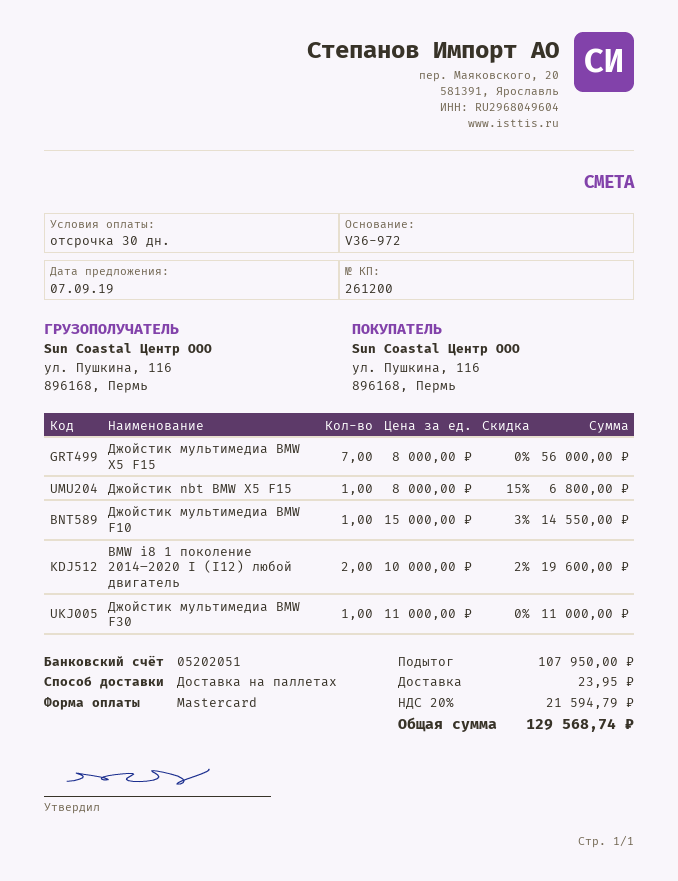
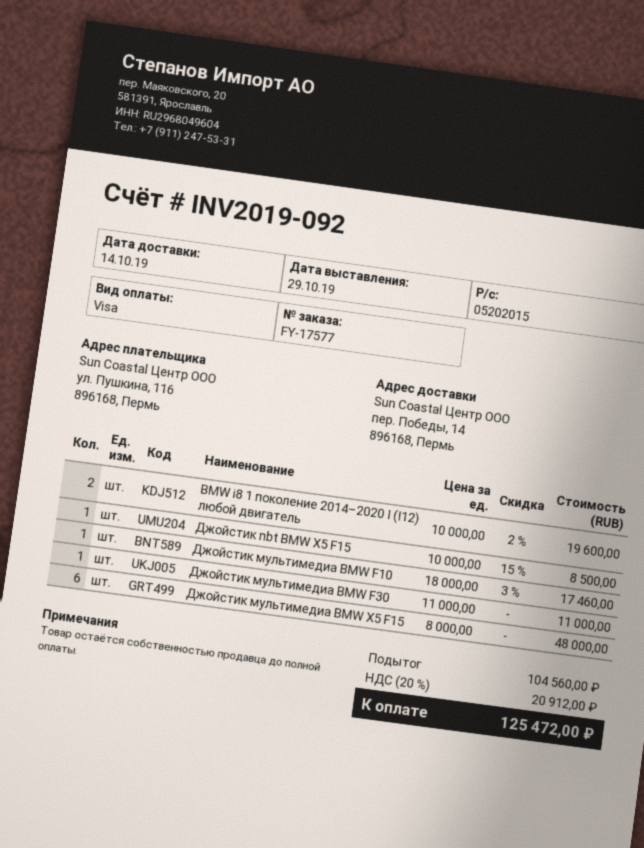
payment method: Mastercard -> Visa
bank account: 05202051 -> 05202015
ship to: ул. Пушкина, 116, 896168, Пермь -> пер. Победы, 14, 896168, Пермь
Джойстик мультимедиа BMW X5 F15: 7 x 8000.00 = 56000.00 -> 6 x 8000.00 = 48000.00
Джойстик nbt BMW X5 F15: 1 x 8000.00 - 15% = 6800.00 -> 1 x 10000.00 - 15% = 8500.00
Джойстик мультимедиа BMW F10: 1 x 15000.00 - 3% = 14550.00 -> 1 x 18000.00 - 3% = 17460.00
subtotal: 107950.00 -> 104560.00
shipping: 23.95 -> none
tax: 20% = 21594.79 -> 20% = 20912.00
total: 129568.74 -> 125472.00

